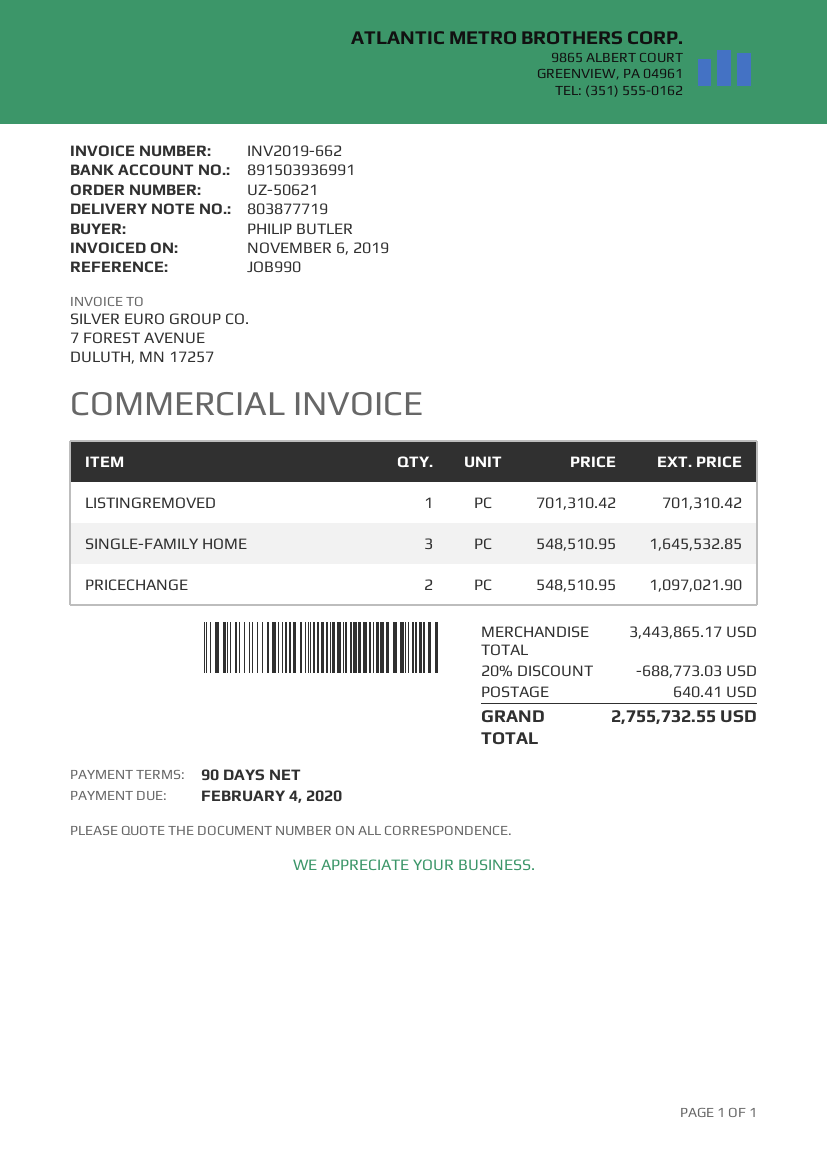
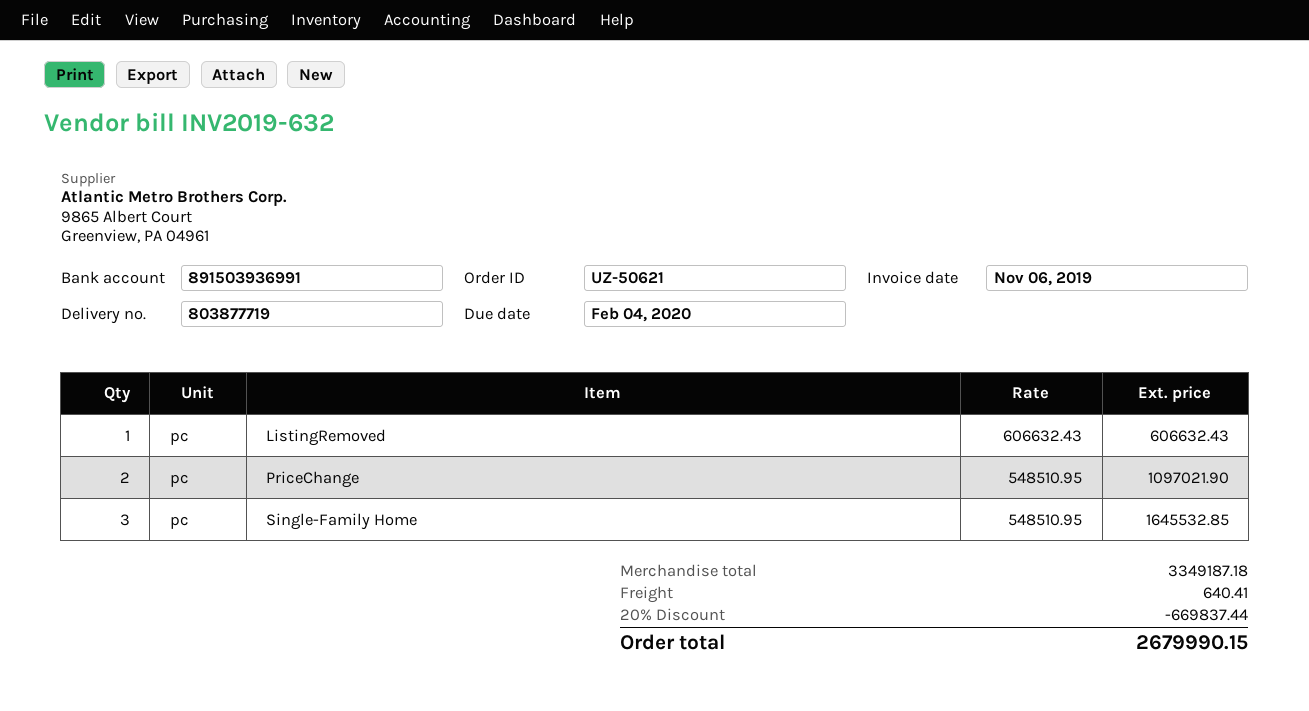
invoice number: INV2019-662 -> INV2019-632
LISTINGREMOVED: 1 x 701310.42 = 701310.42 -> 1 x 606632.43 = 606632.43
subtotal: 3443865.17 -> 3349187.18
discount: 20% = 688773.03 -> 20% = 669837.44
total: 2755732.55 -> 2679990.15

